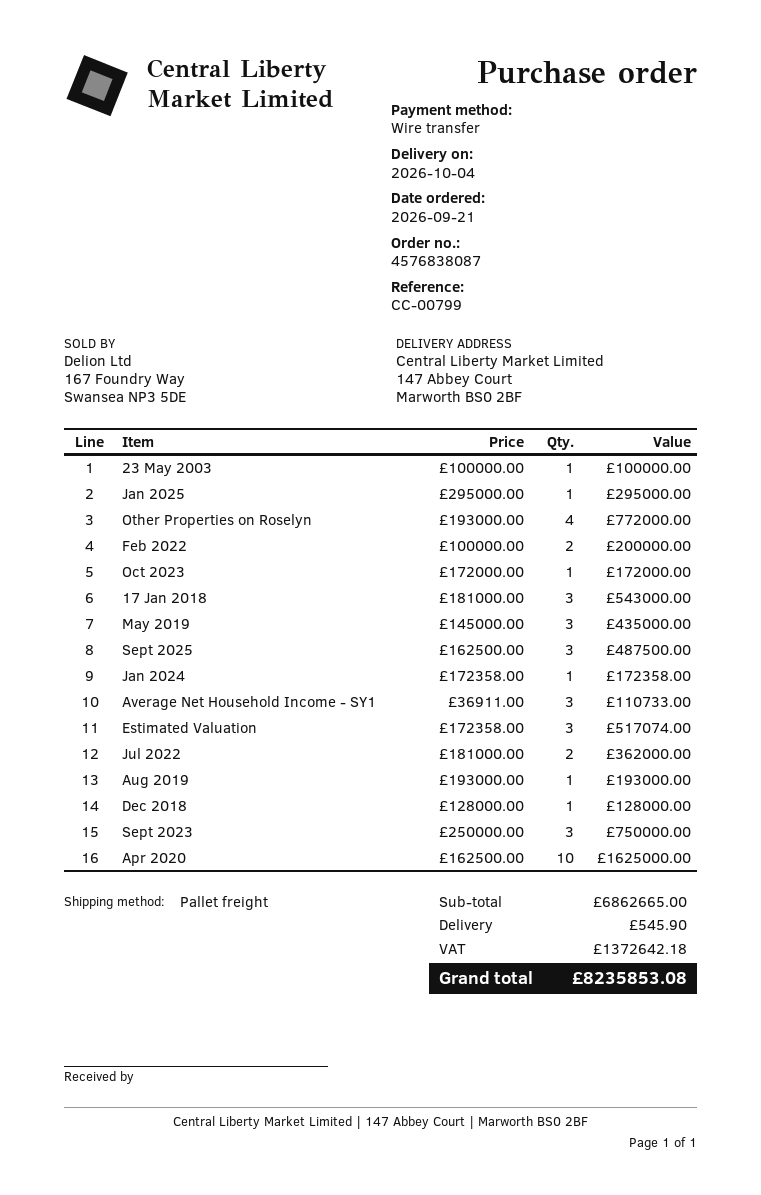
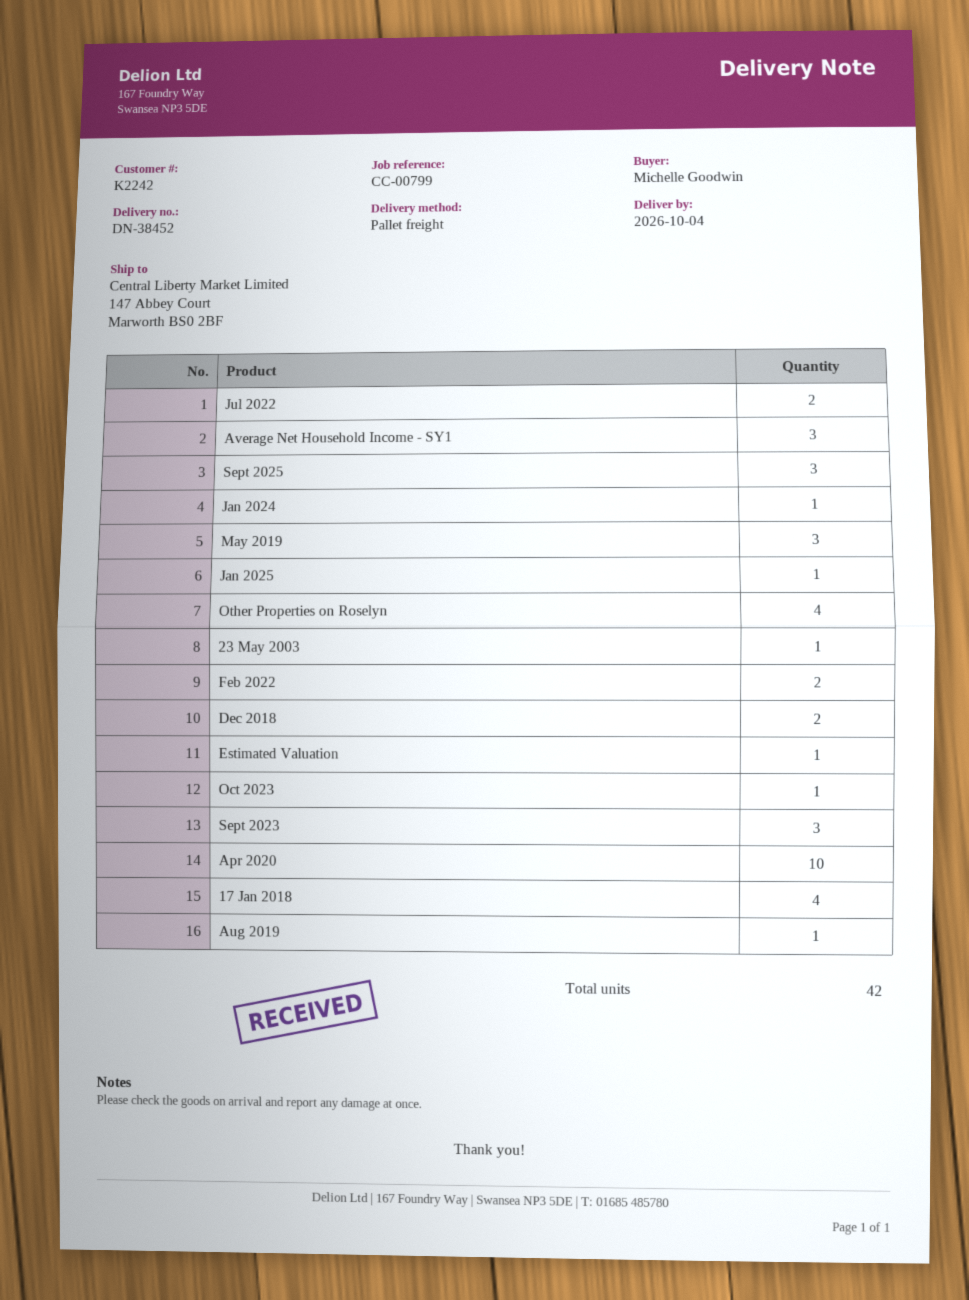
17 Jan 2018: 3 -> 4
Estimated Valuation: 3 -> 1
Dec 2018: 1 -> 2

